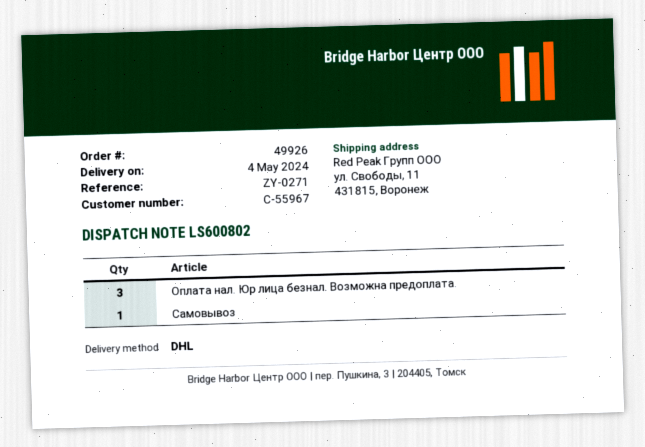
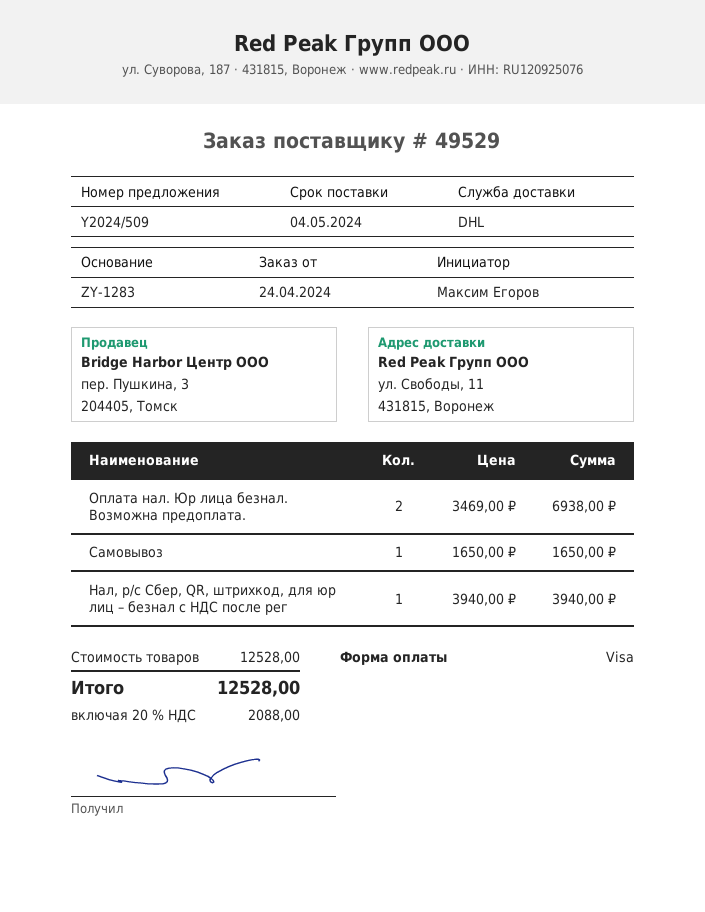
order number: 49926 -> 49529
reference: ZY-0271 -> ZY-1283
Оплата нал. Юр лица безнал. Возможна предоплата.: 3 -> 2
Нал, р/с Сбер, QR, штрихкод, для юр лиц – безнал с НДС после рег: none -> 1

